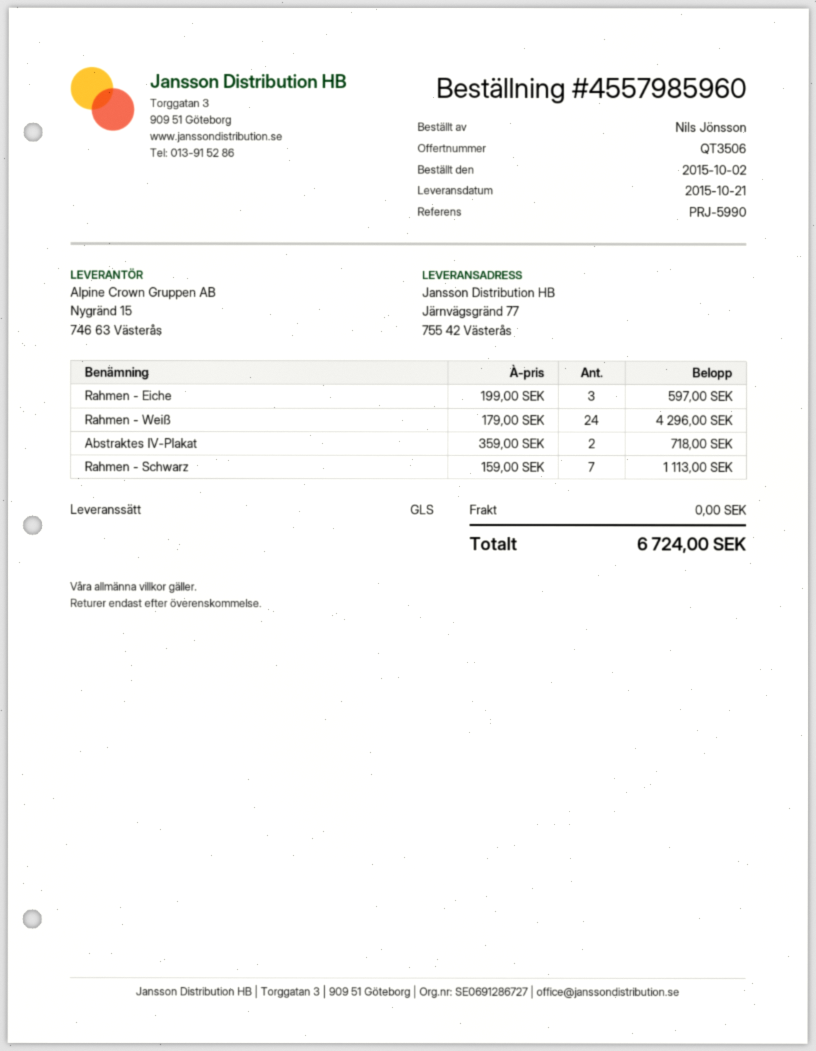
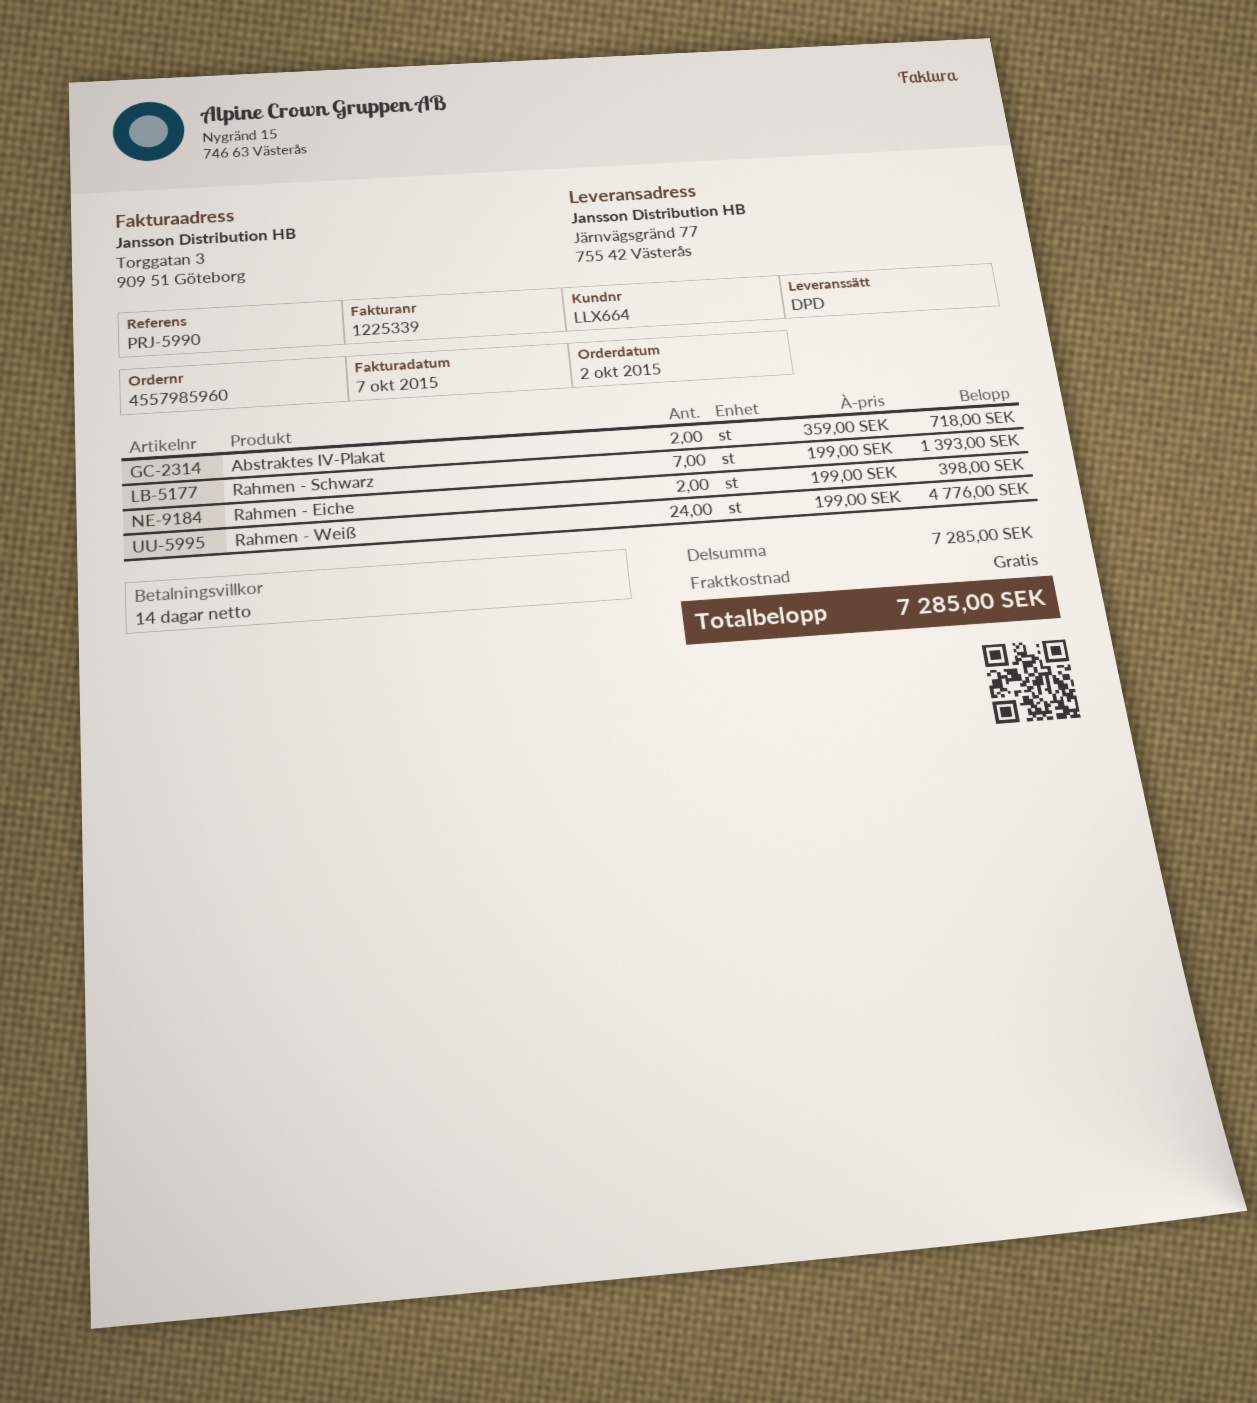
shipping method: GLS -> DPD
Rahmen - Eiche: 3 x 199.00 = 597.00 -> 2 x 199.00 = 398.00
Rahmen - Weiß: 24 x 179.00 = 4296.00 -> 24 x 199.00 = 4776.00
Rahmen - Schwarz: 7 x 159.00 = 1113.00 -> 7 x 199.00 = 1393.00
total: 6724.00 -> 7285.00

